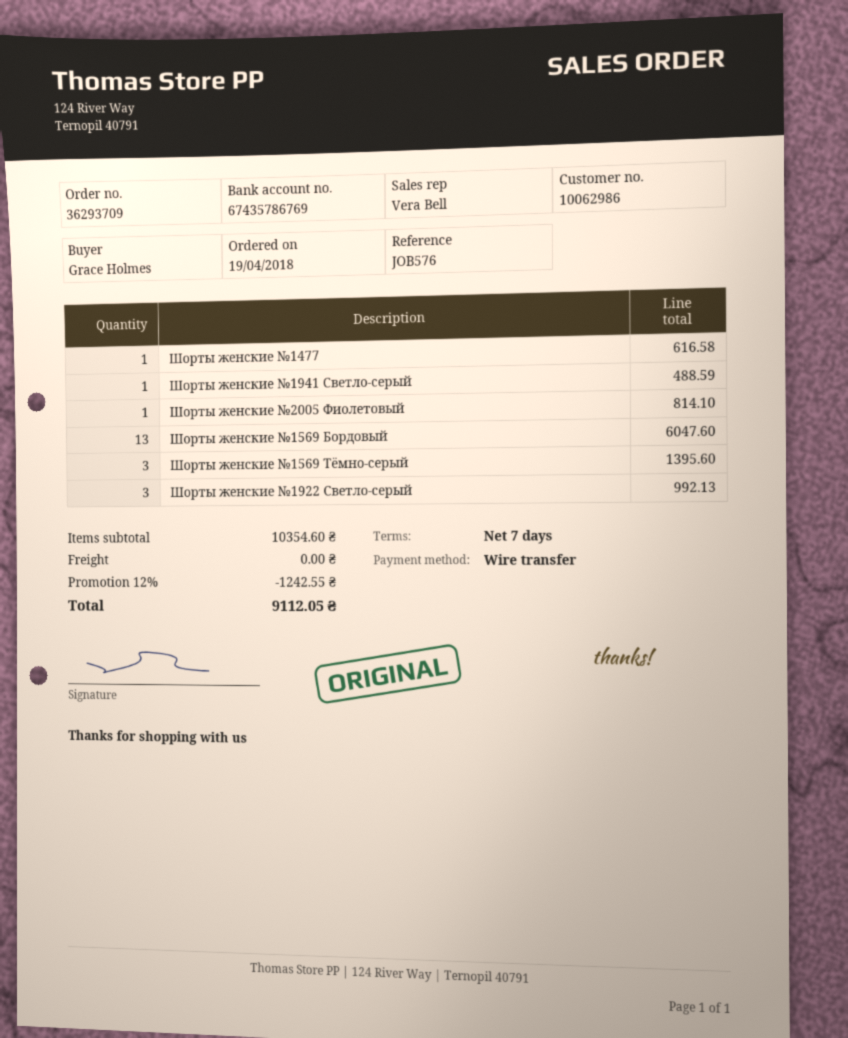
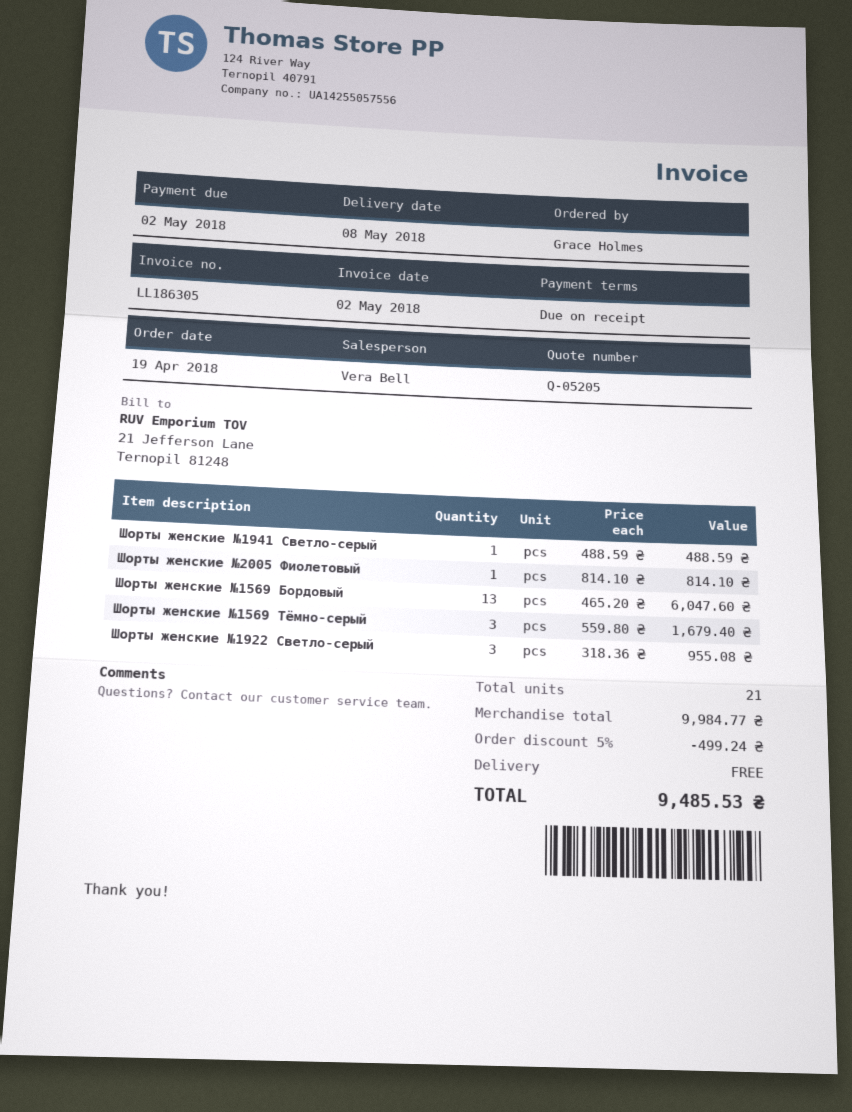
payment terms: 7 days -> on receipt
Шорты женские №1477: 1 for 616.58 -> none
Шорты женские №1569 Тёмно-серый: 3 for 1395.60 -> 3 for 1679.40
Шорты женские №1922 Светло-серый: 3 for 992.13 -> 3 for 955.08
subtotal: 10354.60 -> 9984.77
discount: 12% = 1242.55 -> 5% = 499.24
total: 9112.05 -> 9485.53

